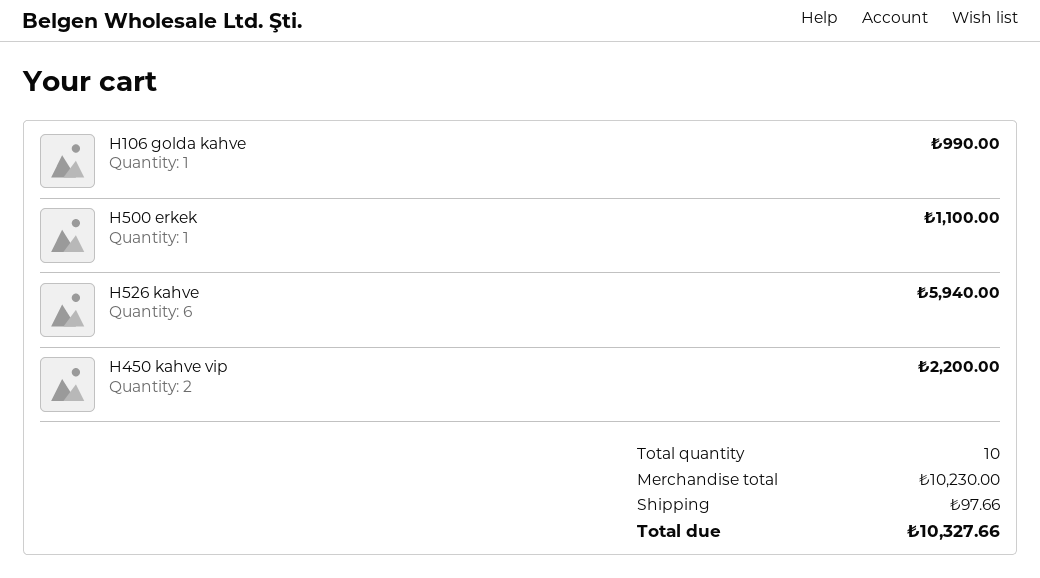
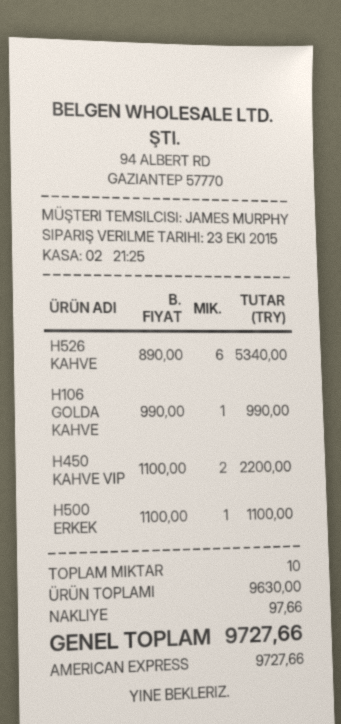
H526 kahve: 6 for 5940.00 -> 6 for 5340.00
subtotal: 10230.00 -> 9630.00
total: 10327.66 -> 9727.66

